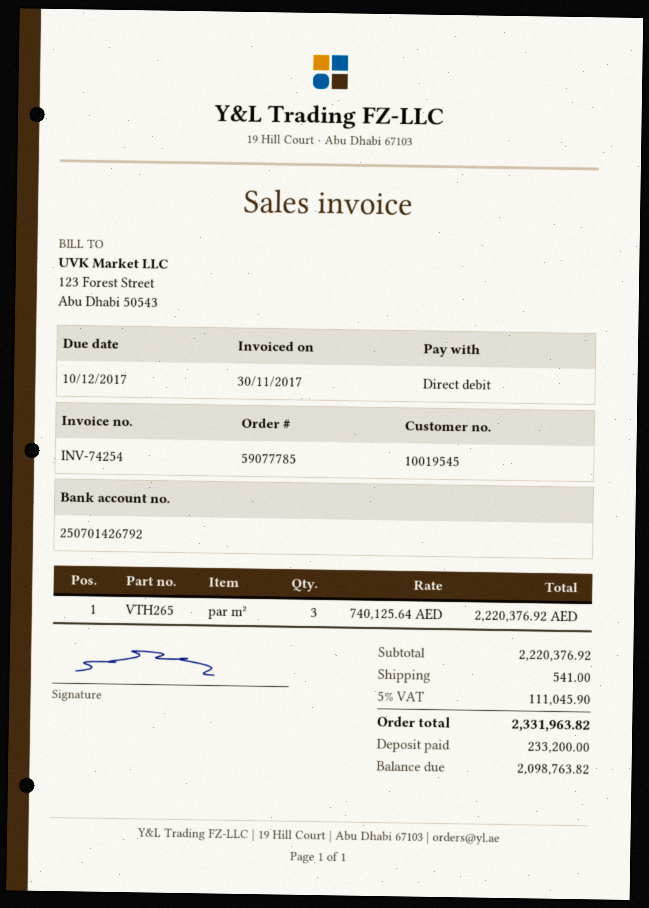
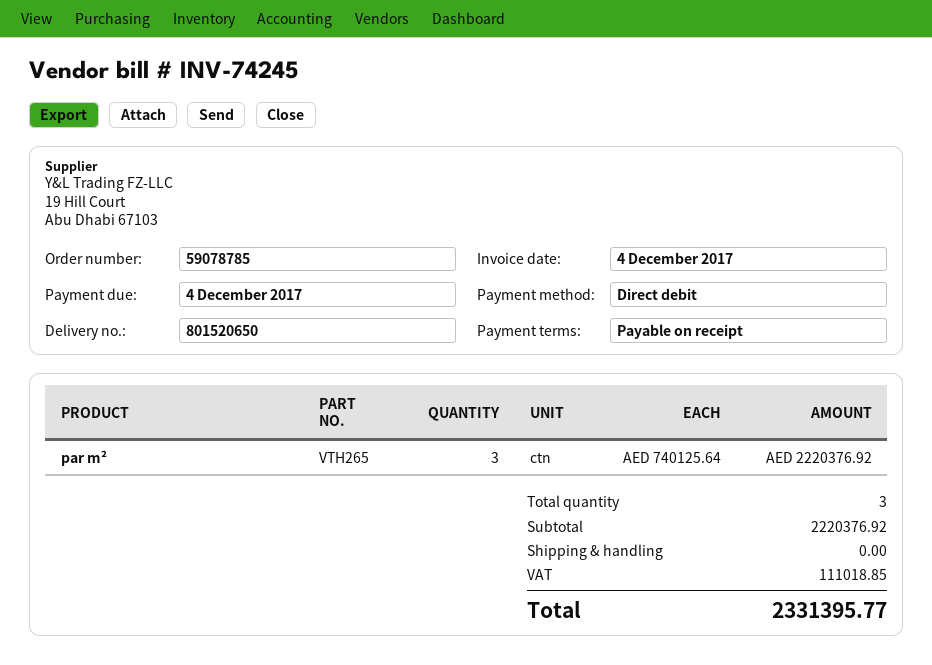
order number: 59077785 -> 59078785
invoice number: INV-74254 -> INV-74245
invoice date: 2017-11-30 -> 2017-12-04
due date: 2017-12-10 -> 2017-12-04
shipping: 541.00 -> 0.00
tax: 111045.90 -> 111018.85
total: 2331963.82 -> 2331395.77

